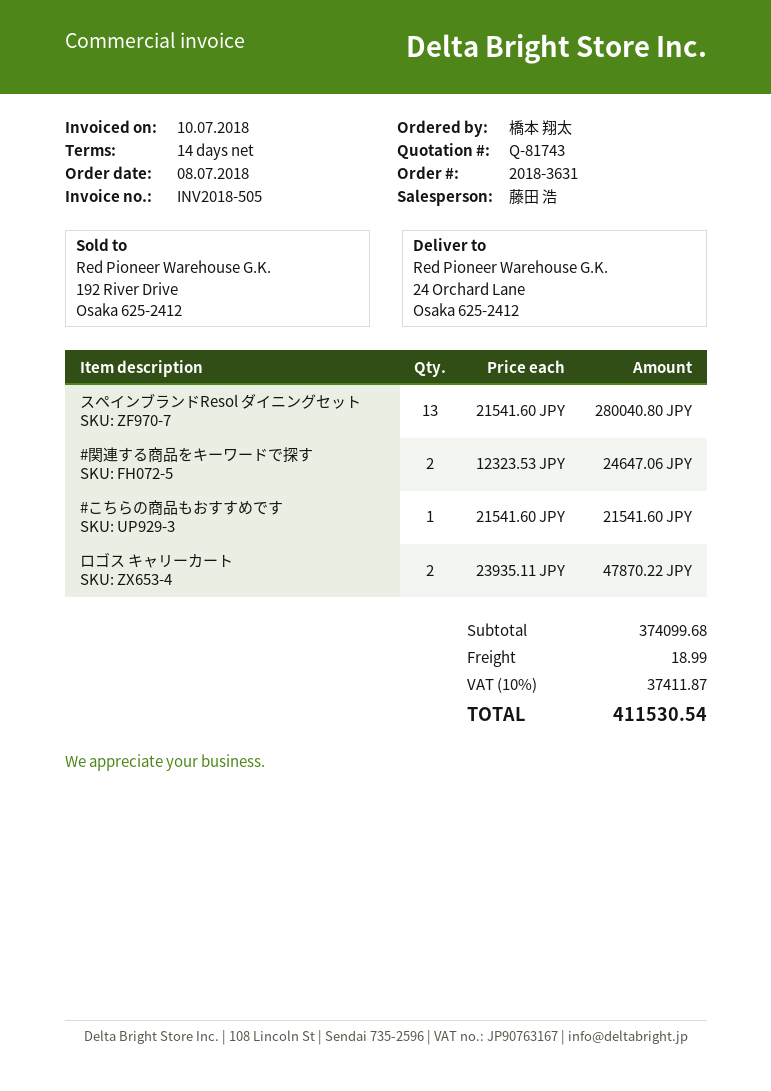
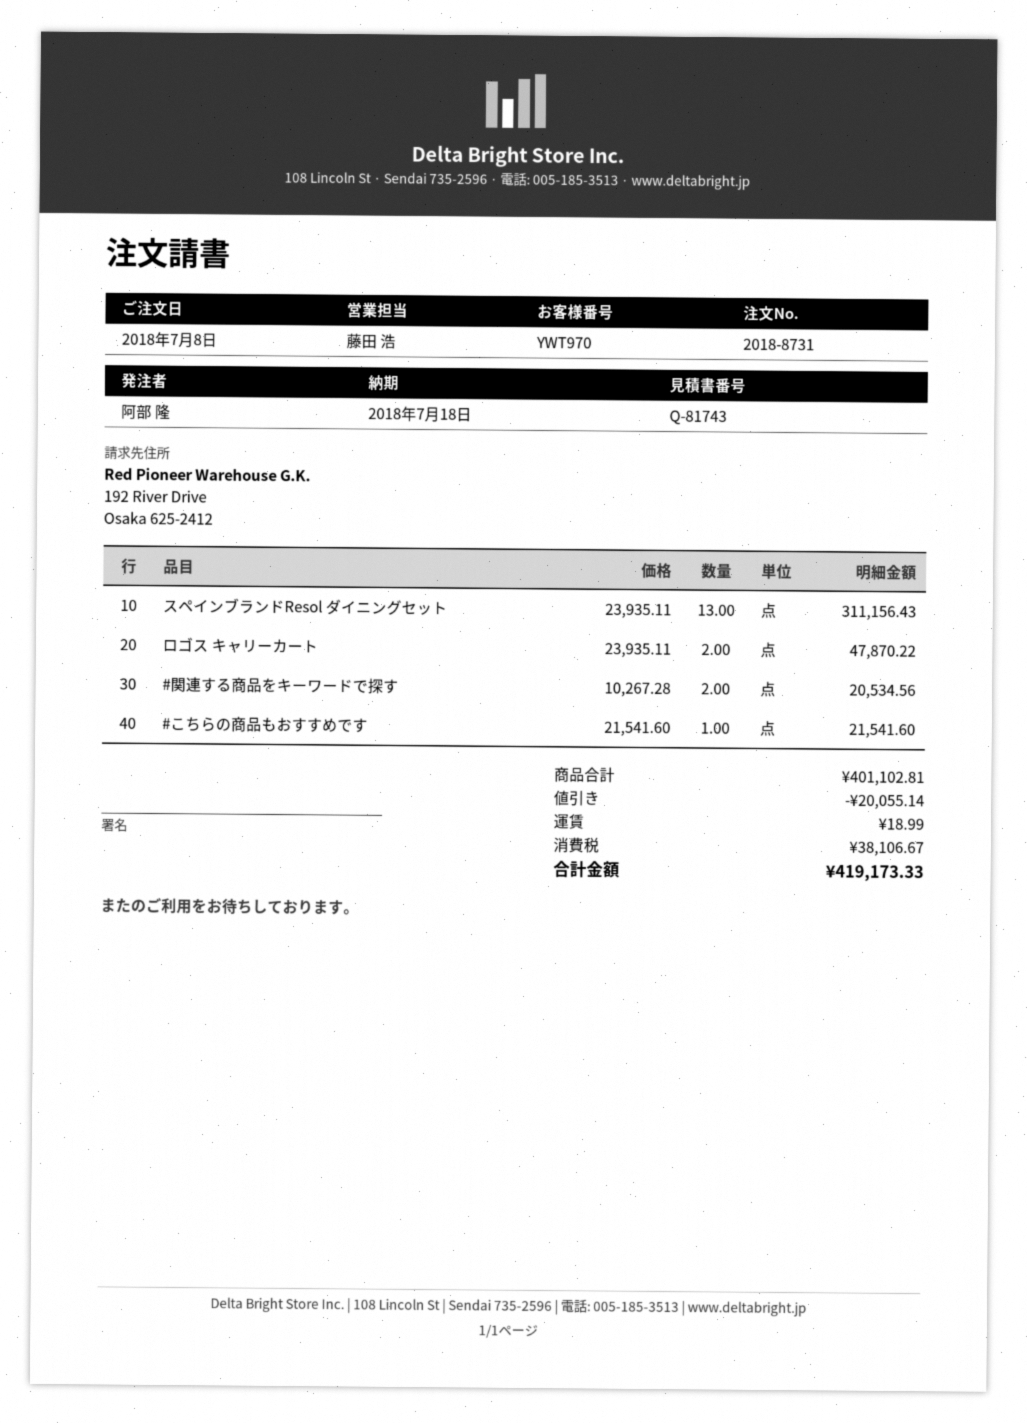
order number: 2018-3631 -> 2018-8731
ordered by: 橋本 翔太 -> 阿部 隆
スペインブランドResol ダイニングセット: 13 x 21541.60 = 280040.80 -> 13 x 23935.11 = 311156.43
#関連する商品をキーワードで探す: 2 x 12323.53 = 24647.06 -> 2 x 10267.28 = 20534.56
subtotal: 374099.68 -> 401102.81
discount: none -> 20055.14
tax: 37411.87 -> 38106.67
total: 411530.54 -> 419173.33

